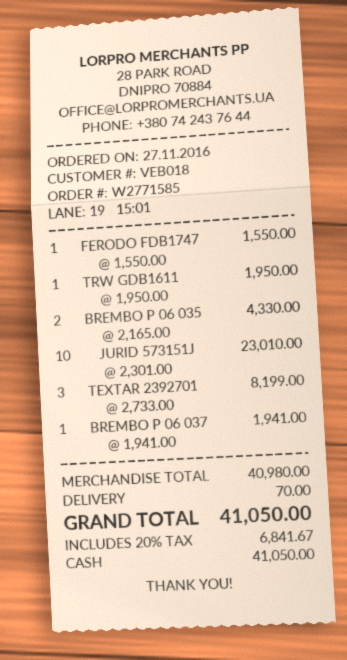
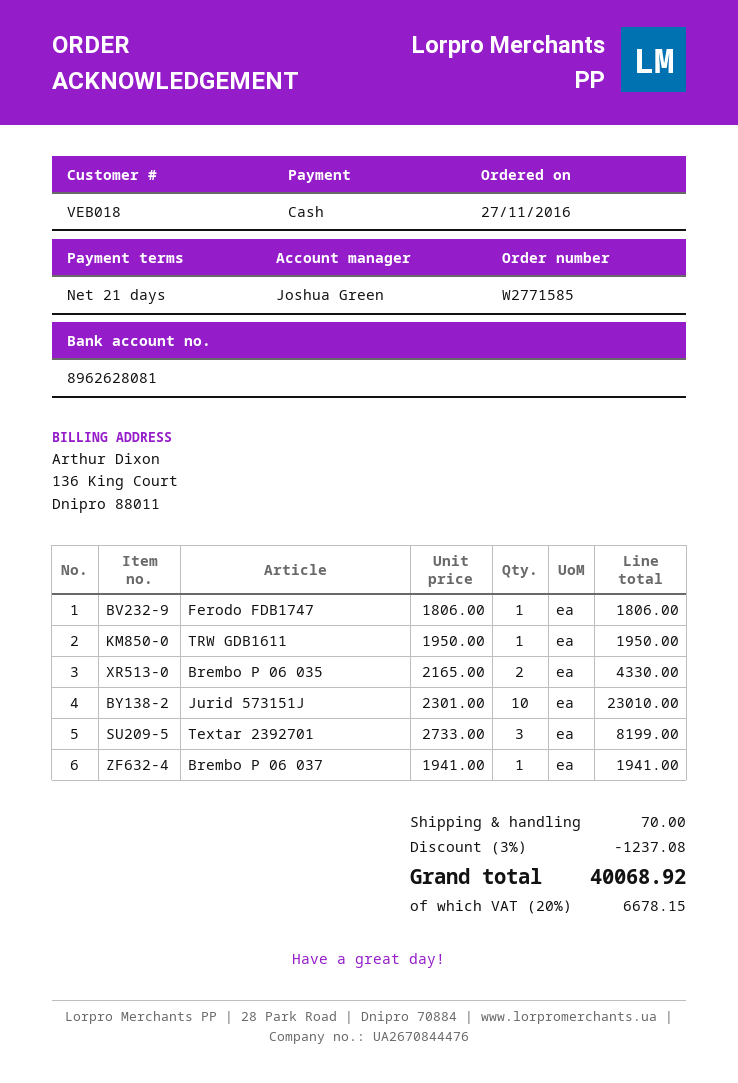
FERODO FDB1747: 1 x 1550.00 = 1550.00 -> 1 x 1806.00 = 1806.00
discount: none -> 3% = 1237.08
tax: 20% = 6841.67 -> 20% = 6678.15
total: 41050.00 -> 40068.92

